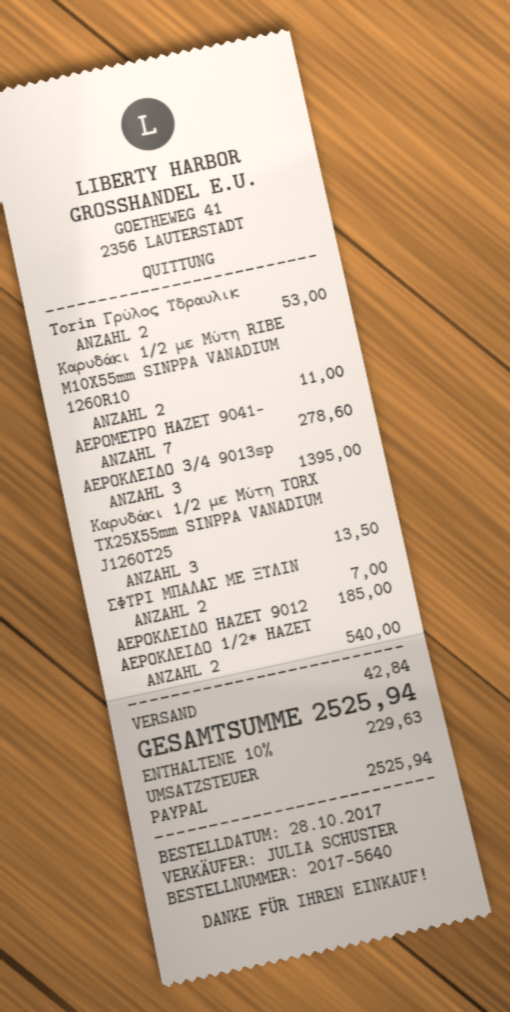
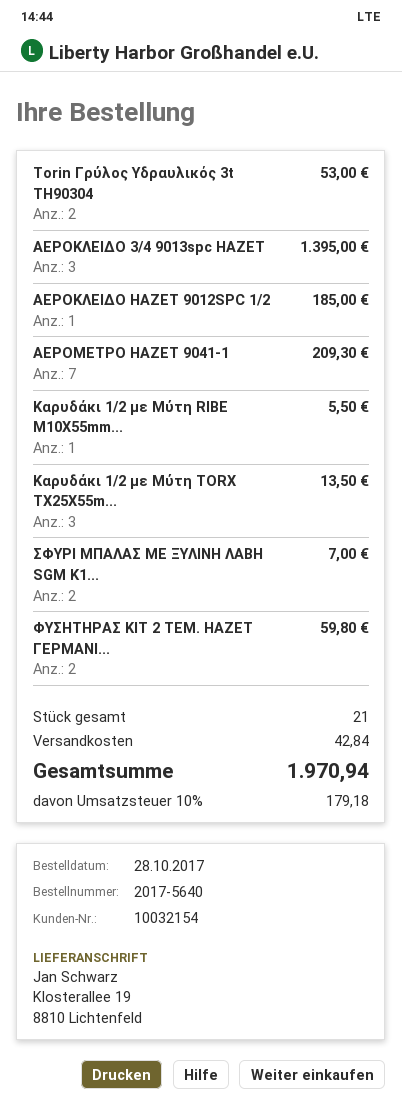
Καρυδάκι 1/2 με Μύτη RIBE M10X55mm SINPPA VANADIUM 1260R10: 2 for 11.00 -> 1 for 5.50
ΑΕΡΟΜΕΤΡΟ HAZET 9041-: 7 for 278.60 -> 7 for 209.30
ΑΕΡΟΚΛΕΙΔΟ 1/2* HAZET: 2 for 540.00 -> none
ΦΥΣΗΤΗΡΑΣ ΚΙΤ 2 ΤΕΜ. HAZET ΓΕΡΜΑΝΙ...: none -> 2 for 59.80
tax: 10% = 229.63 -> 10% = 179.18
total: 2525.94 -> 1970.94

